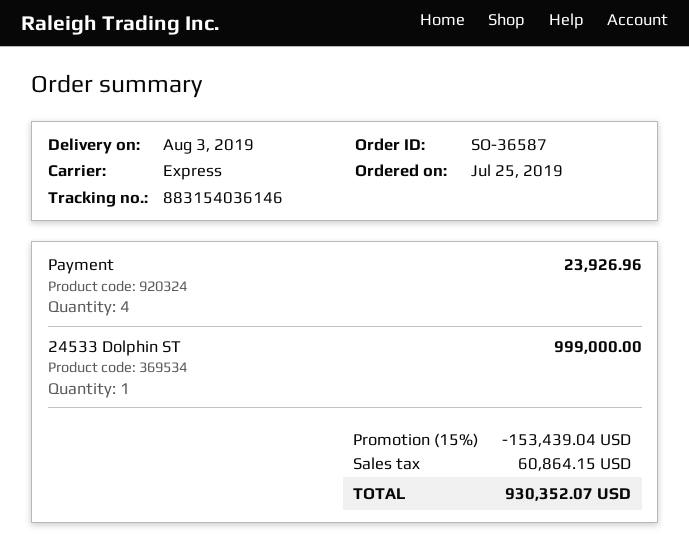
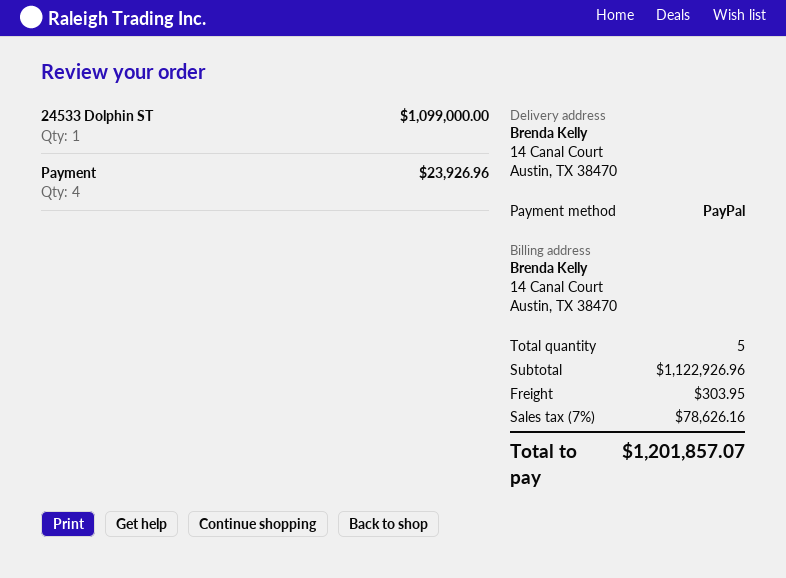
24533 Dolphin ST: 1 for 999000.00 -> 1 for 1099000.00
discount: 15% = 153439.04 -> none
shipping: none -> 303.95
tax: 60864.15 -> 78626.16
total: 930352.07 -> 1201857.07

